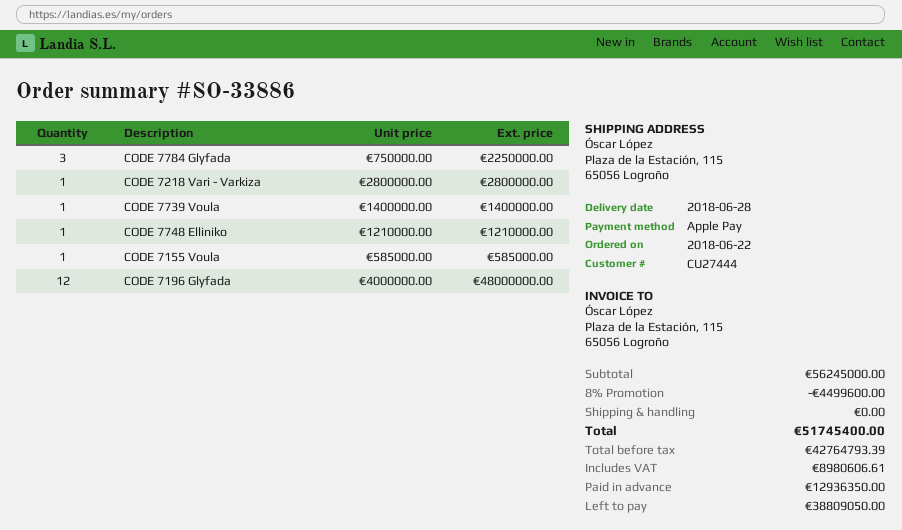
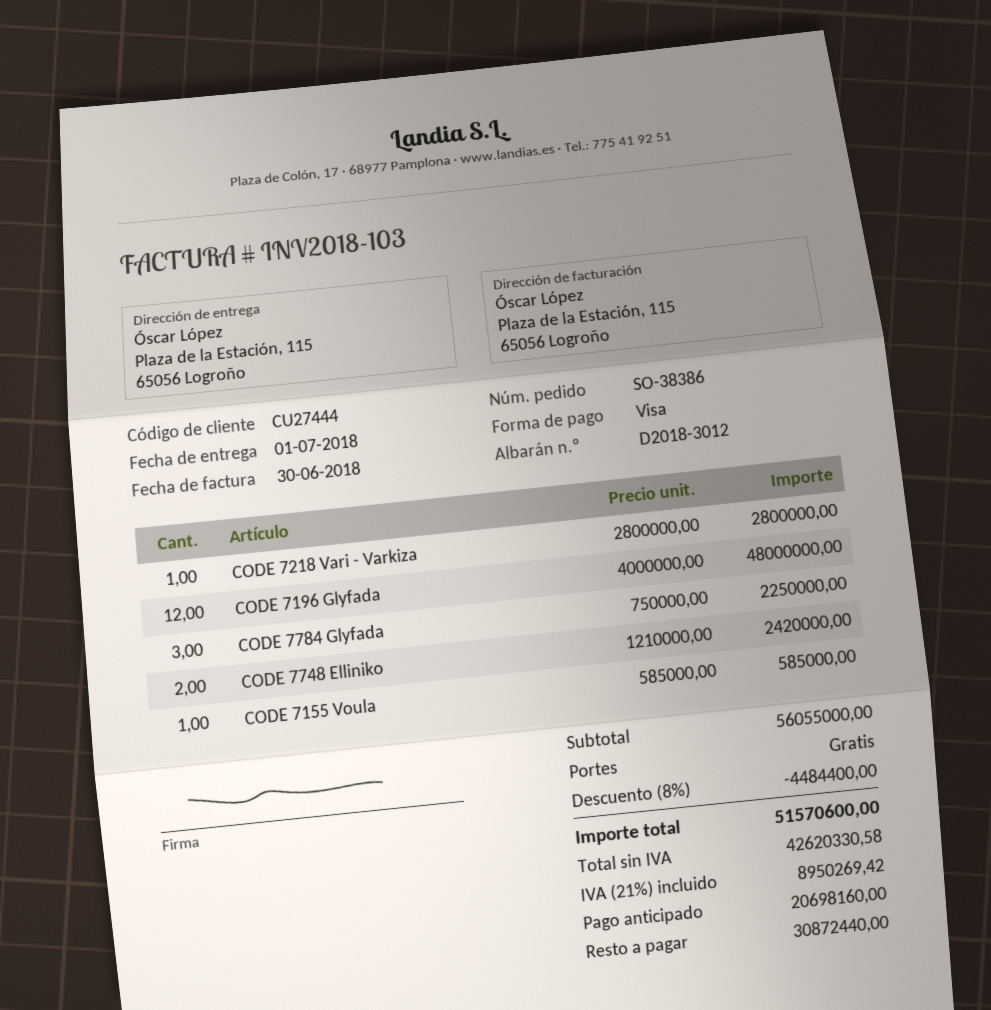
order number: SO-33886 -> SO-38386
delivery date: 2018-06-28 -> 2018-07-01
payment method: Apple Pay -> Visa
CODE 7739 Voula: 1 x 1400000.00 = 1400000.00 -> none
CODE 7748 Elliniko: 1 x 1210000.00 = 1210000.00 -> 2 x 1210000.00 = 2420000.00
subtotal: 56245000.00 -> 56055000.00
discount: 8% = 4499600.00 -> 8% = 4484400.00
net: 42764793.39 -> 42620330.58
tax: 8980606.61 -> 8950269.42
total: 51745400.00 -> 51570600.00
deposit: 12936350.00 -> 20698160.00
balance: 38809050.00 -> 30872440.00

